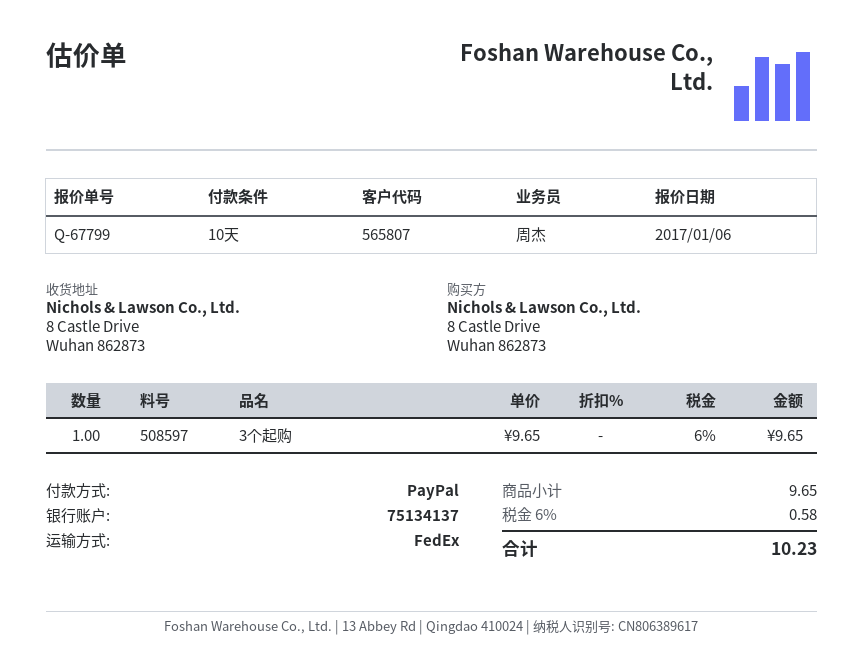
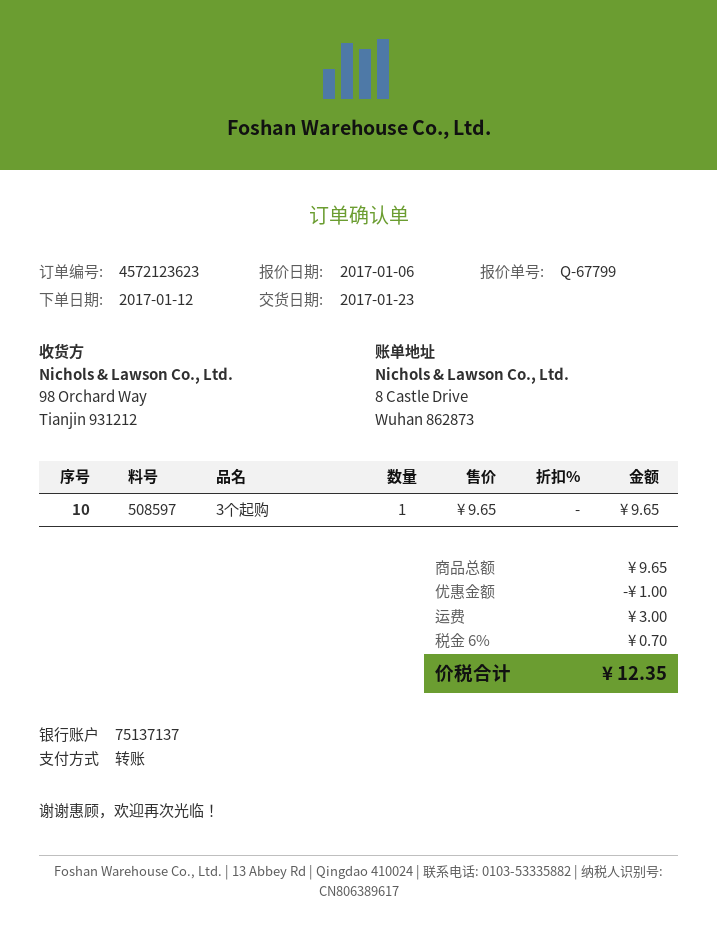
payment method: PayPal -> bank transfer
bank account: 75134137 -> 75137137
ship to: 8 Castle Drive, Wuhan 862873 -> 98 Orchard Way, Tianjin 931212
discount: none -> 1.00
shipping: none -> 3.00
tax: 6% = 0.58 -> 6% = 0.70
total: 10.23 -> 12.35

